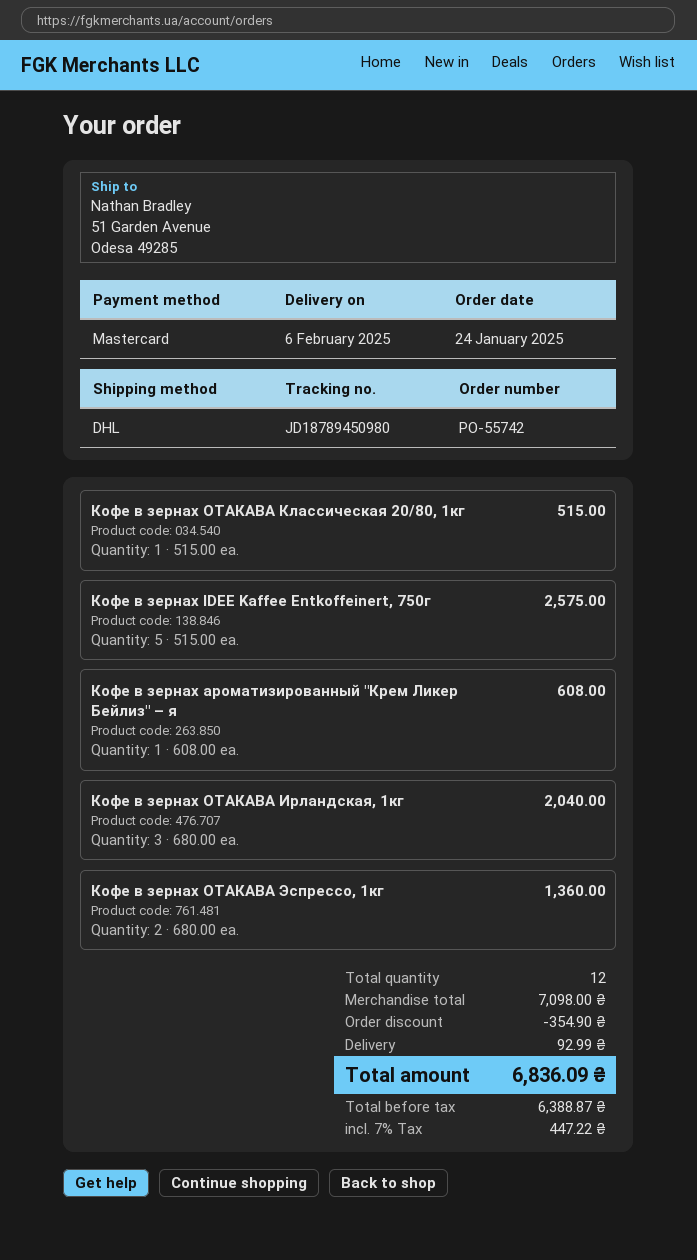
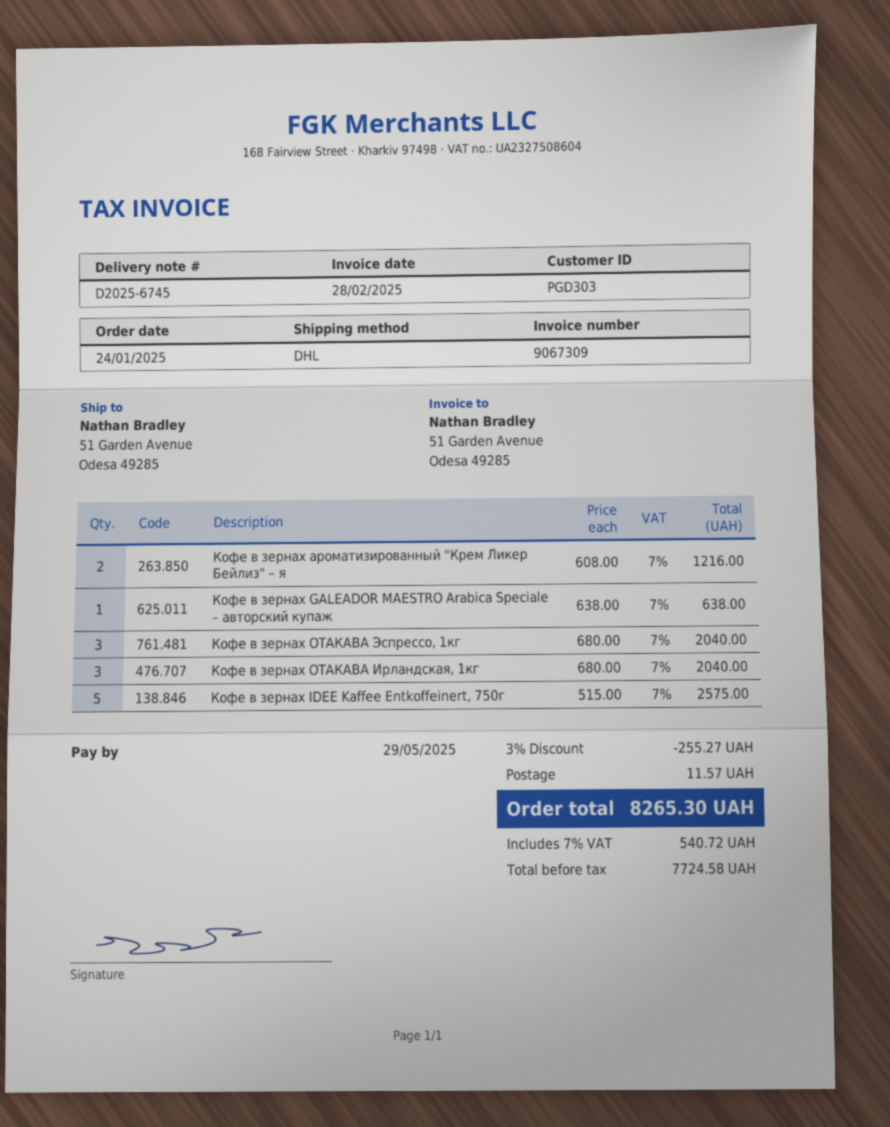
Кофе в зернах ОТАКАВА Классическая 20/80, 1кг: 1 x 515.00 = 515.00 -> none
Кофе в зернах ароматизированный "Крем Ликер Бейлиз" – я: 1 x 608.00 = 608.00 -> 2 x 608.00 = 1216.00
Кофе в зернах ОТАКАВА Эспрессо, 1кг: 2 x 680.00 = 1360.00 -> 3 x 680.00 = 2040.00
Кофе в зернах GALEADOR MAESTRO Arabica Speciale – авторский купаж: none -> 1 x 638.00 = 638.00
discount: 354.90 -> 255.27
shipping: 92.99 -> 11.57
net: 6388.87 -> 7724.58
tax: 7% = 447.22 -> 7% = 540.72
total: 6836.09 -> 8265.30

